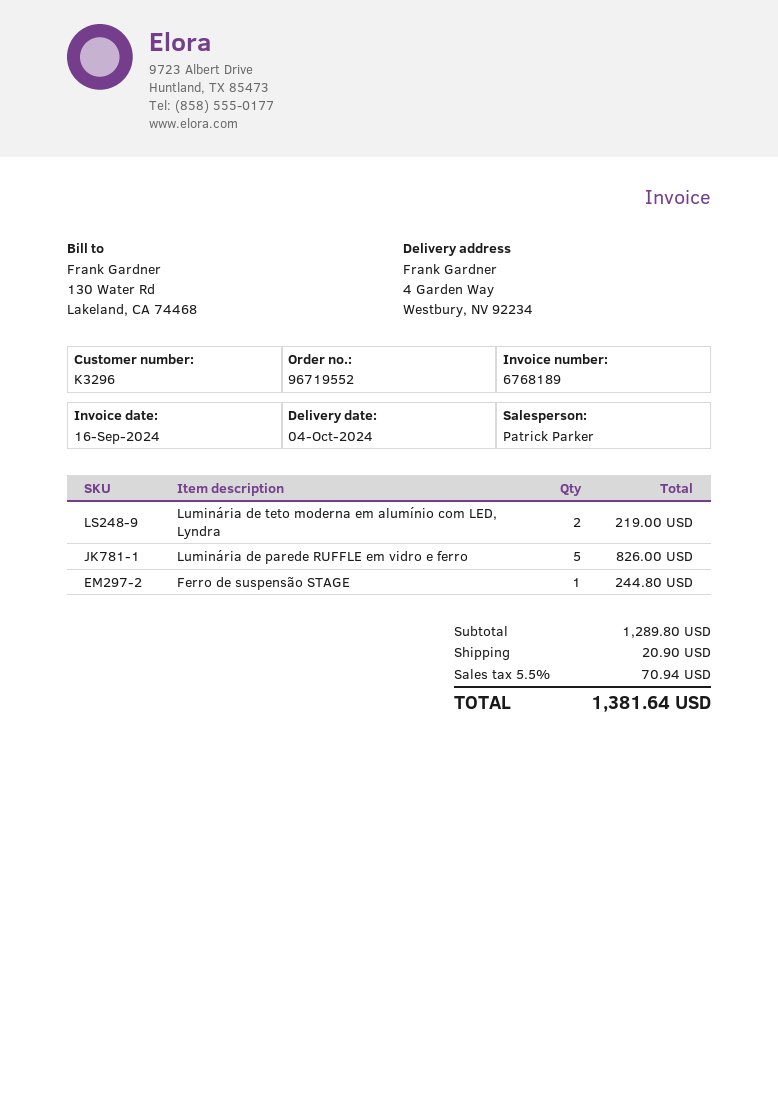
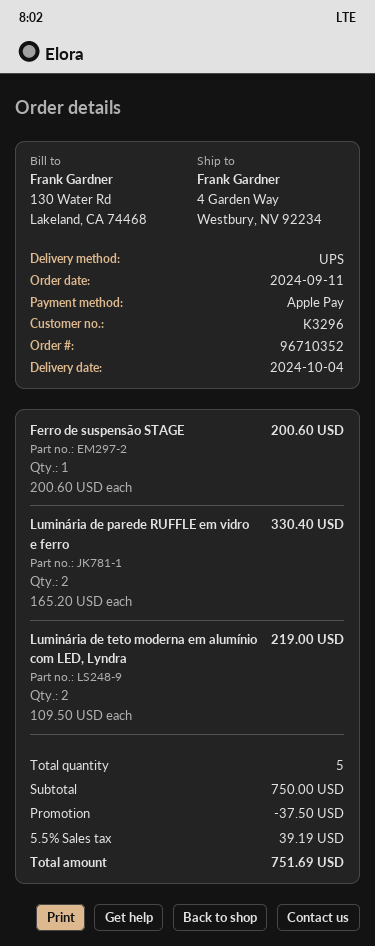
order number: 96719552 -> 96710352
Luminária de parede RUFFLE em vidro e ferro: 5 for 826.00 -> 2 for 330.40
Ferro de suspensão STAGE: 1 for 244.80 -> 1 for 200.60
subtotal: 1289.80 -> 750.00
discount: none -> 37.50
shipping: 20.90 -> none
tax: 5.5% = 70.94 -> 5.5% = 39.19
total: 1381.64 -> 751.69

